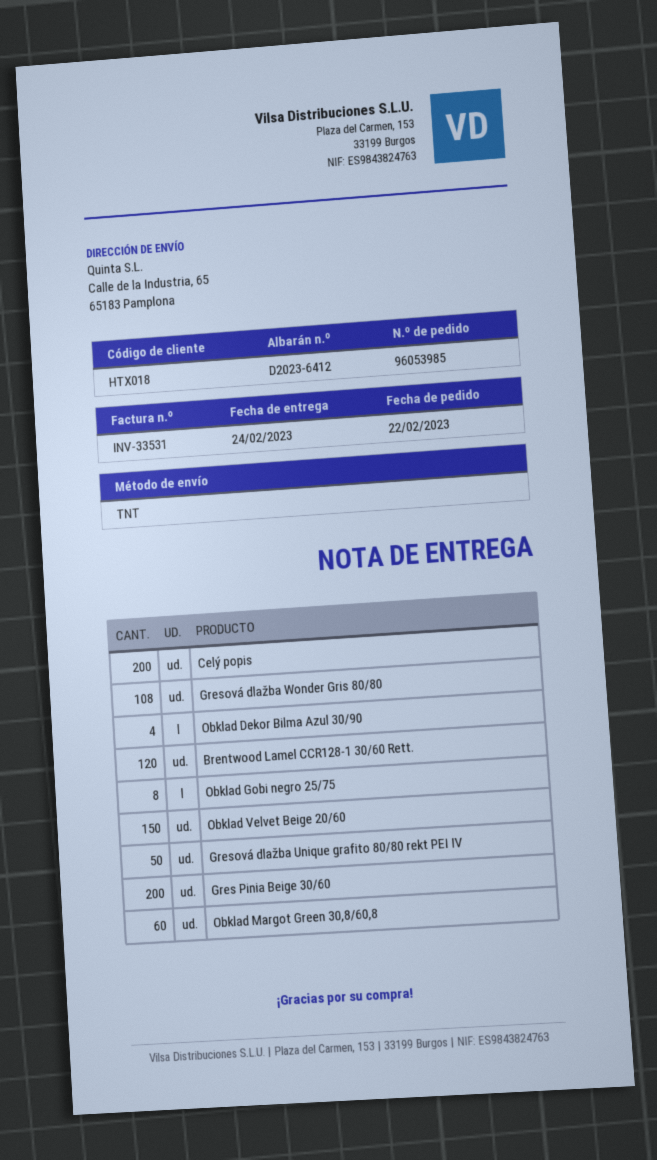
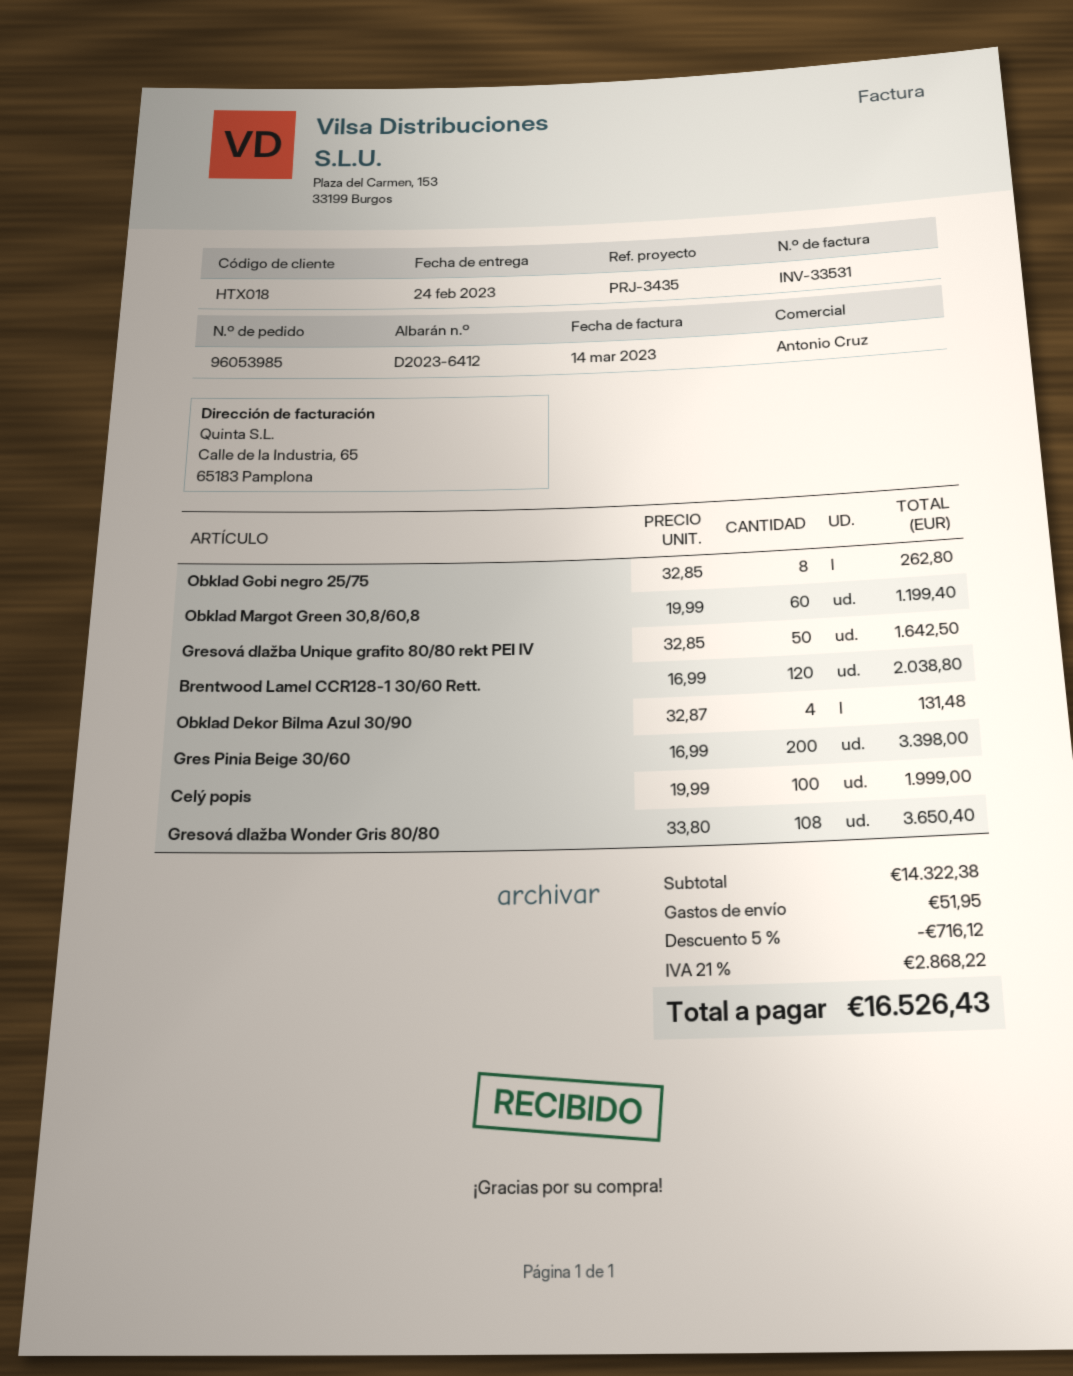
Celý popis: 200 -> 100
Obklad Velvet Beige 20/60: 150 -> none

